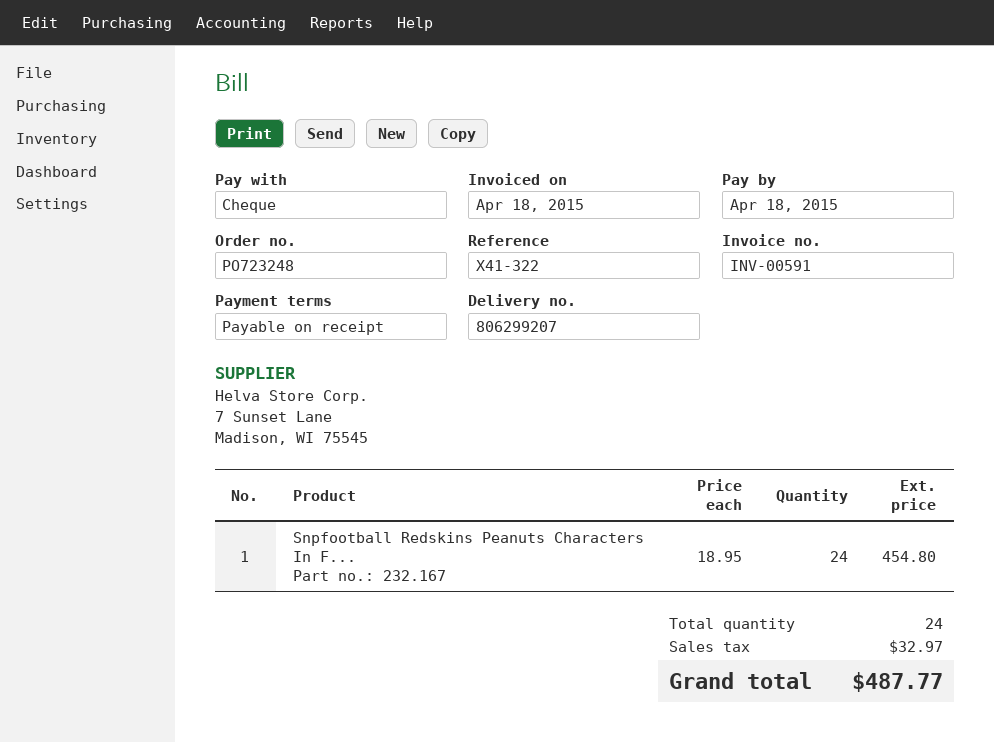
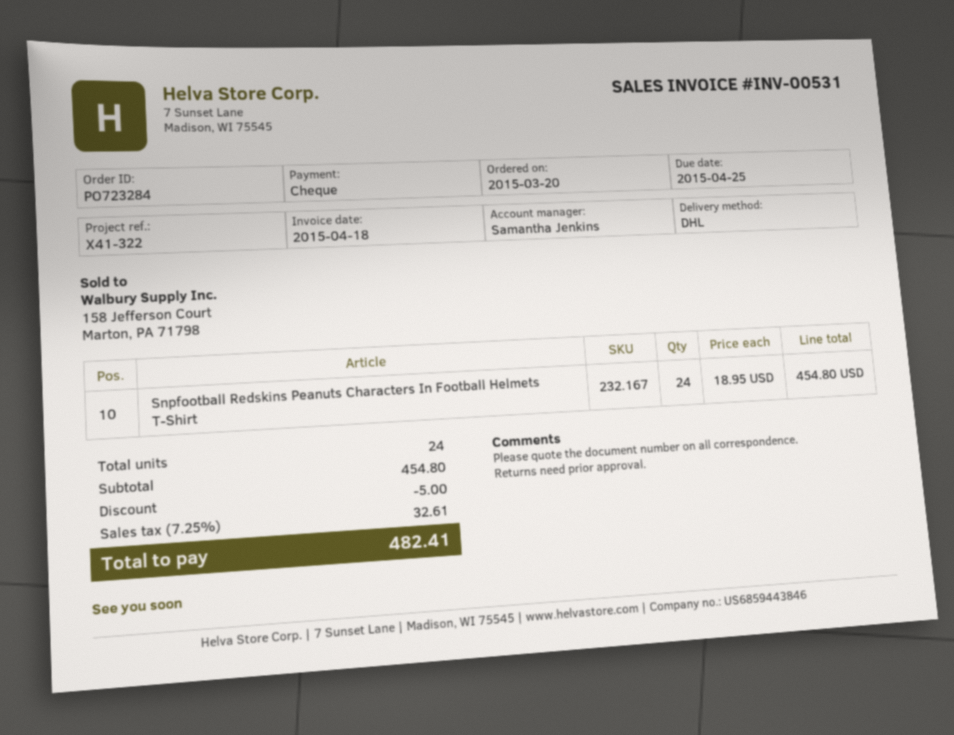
order number: PO723248 -> PO723284
invoice number: INV-00591 -> INV-00531
due date: 2015-04-18 -> 2015-04-25
discount: none -> 5.00
tax: 32.97 -> 32.61
total: 487.77 -> 482.41

